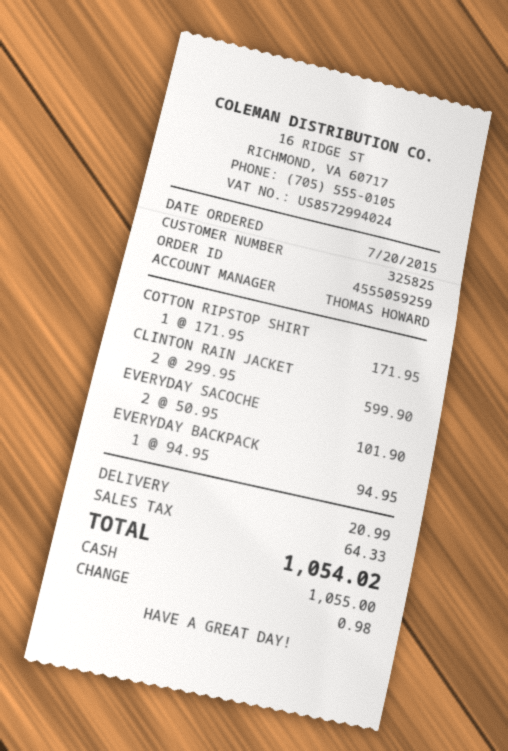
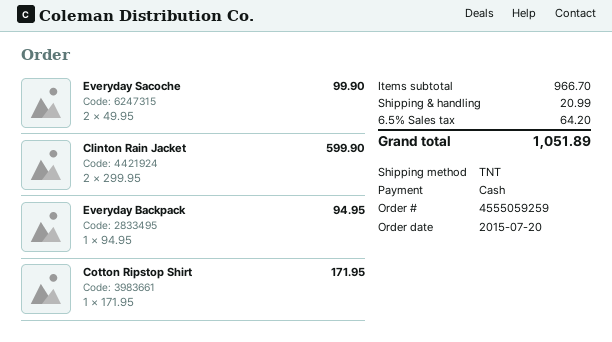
EVERYDAY SACOCHE: 2 x 50.95 = 101.90 -> 2 x 49.95 = 99.90
tax: 64.33 -> 64.20
total: 1054.02 -> 1051.89

